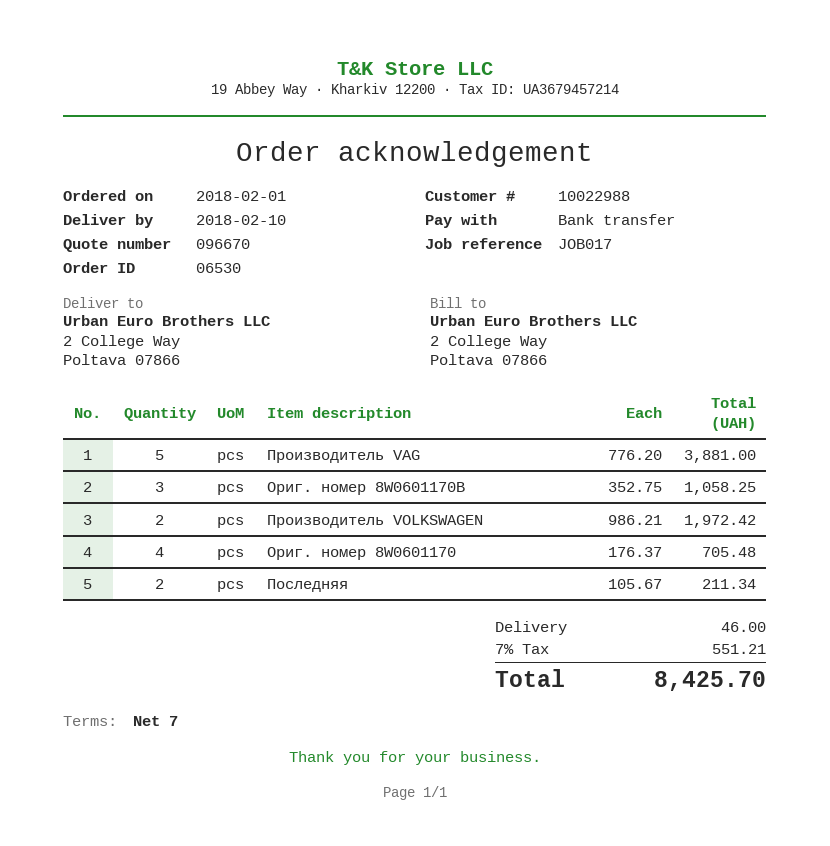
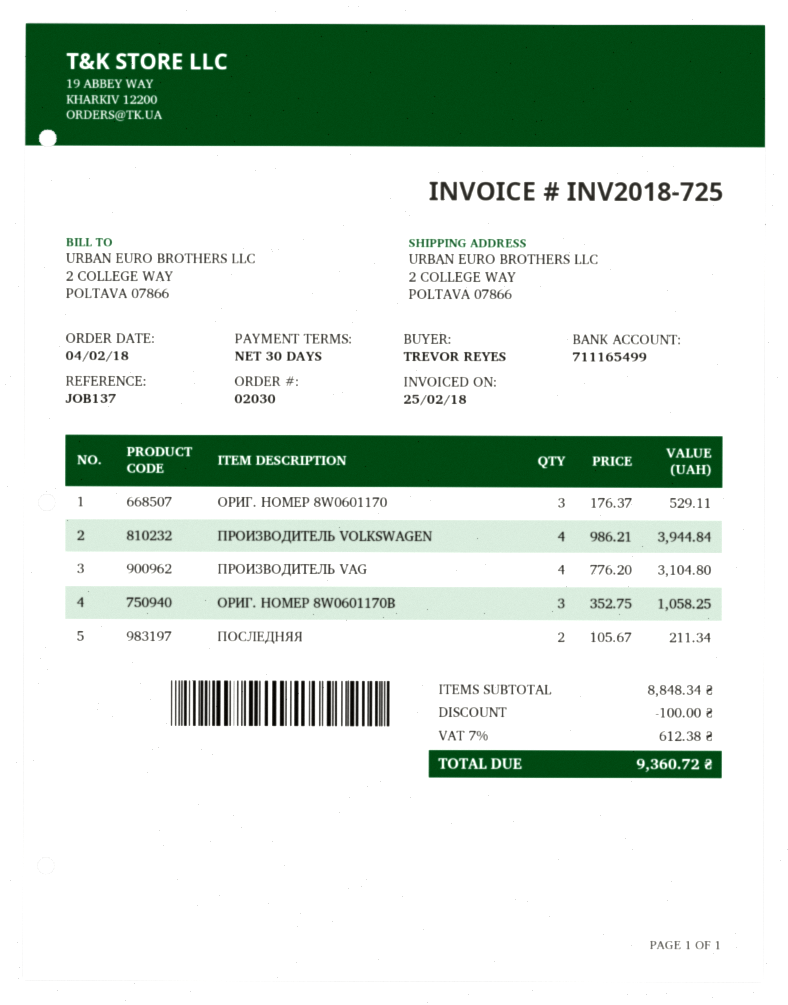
order number: 06530 -> 02030
order date: 2018-02-01 -> 2018-02-04
payment terms: 7 days -> 30 days
reference: JOB017 -> JOB137
Производитель VAG: 5 x 776.20 = 3881.00 -> 4 x 776.20 = 3104.80
Производитель VOLKSWAGEN: 2 x 986.21 = 1972.42 -> 4 x 986.21 = 3944.84
Ориг. номер 8W0601170: 4 x 176.37 = 705.48 -> 3 x 176.37 = 529.11
discount: none -> 100.00
shipping: 46.00 -> none
tax: 7% = 551.21 -> 7% = 612.38
total: 8425.70 -> 9360.72

